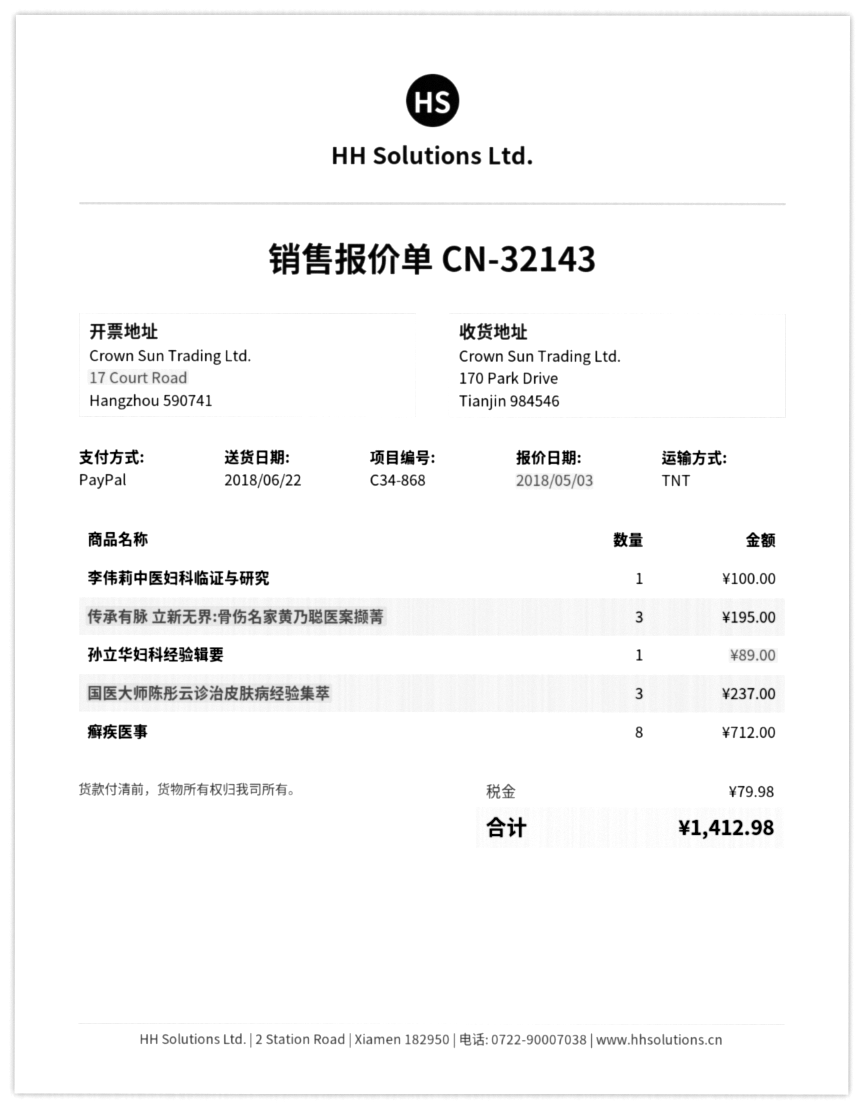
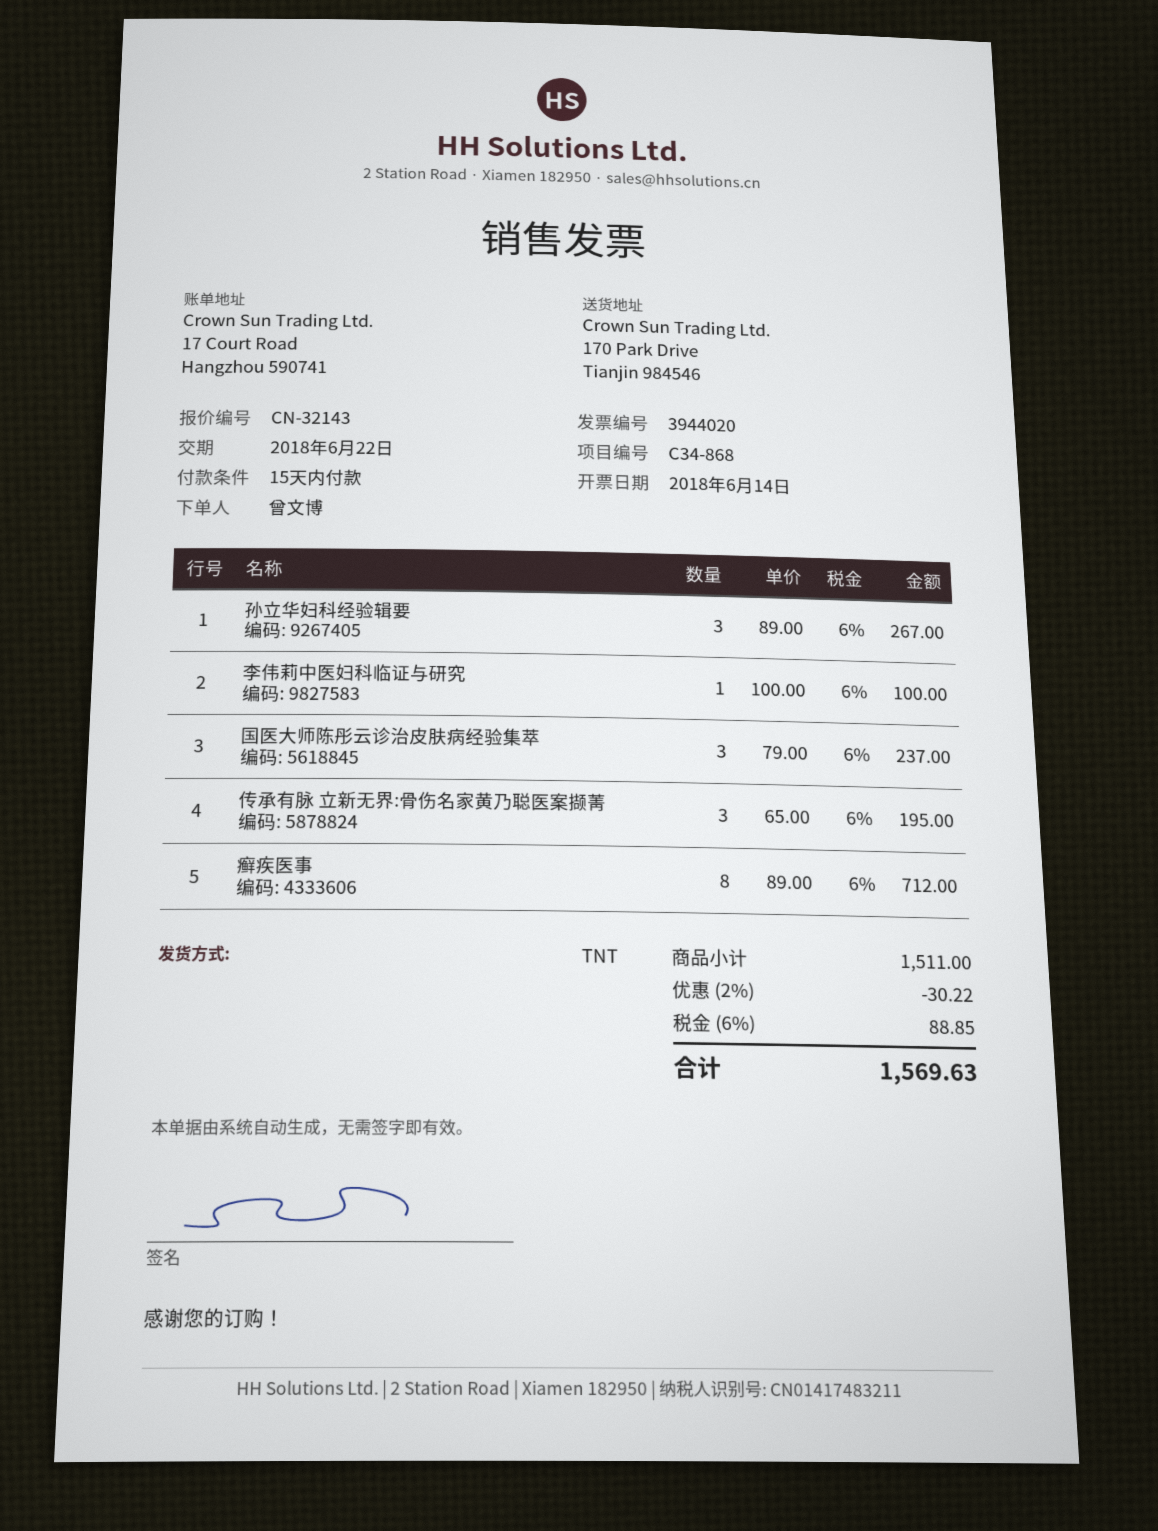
孙立华妇科经验辑要: 1 for 89.00 -> 3 for 267.00
discount: none -> 2% = 30.22
tax: 79.98 -> 88.85
total: 1412.98 -> 1569.63

